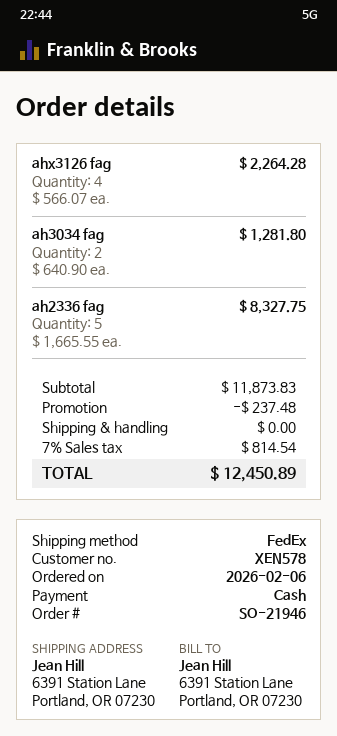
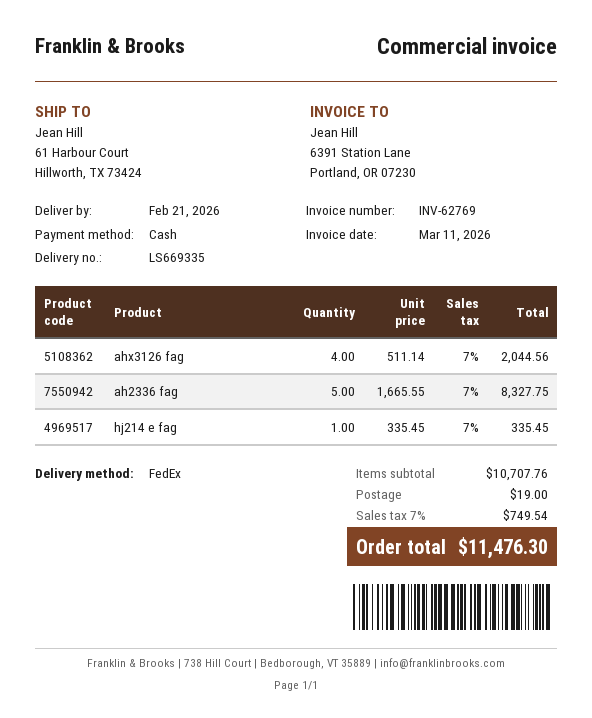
ship to: 6391 Station Lane, Portland, OR 07230 -> 61 Harbour Court, Hillworth, TX 73424
ahx3126 fag: 4 x 566.07 = 2264.28 -> 4 x 511.14 = 2044.56
ah3034 fag: 2 x 640.90 = 1281.80 -> none
hj214 e fag: none -> 1 x 335.45 = 335.45
subtotal: 11873.83 -> 10707.76
discount: 237.48 -> none
shipping: 0.00 -> 19.00
tax: 7% = 814.54 -> 7% = 749.54
total: 12450.89 -> 11476.30

